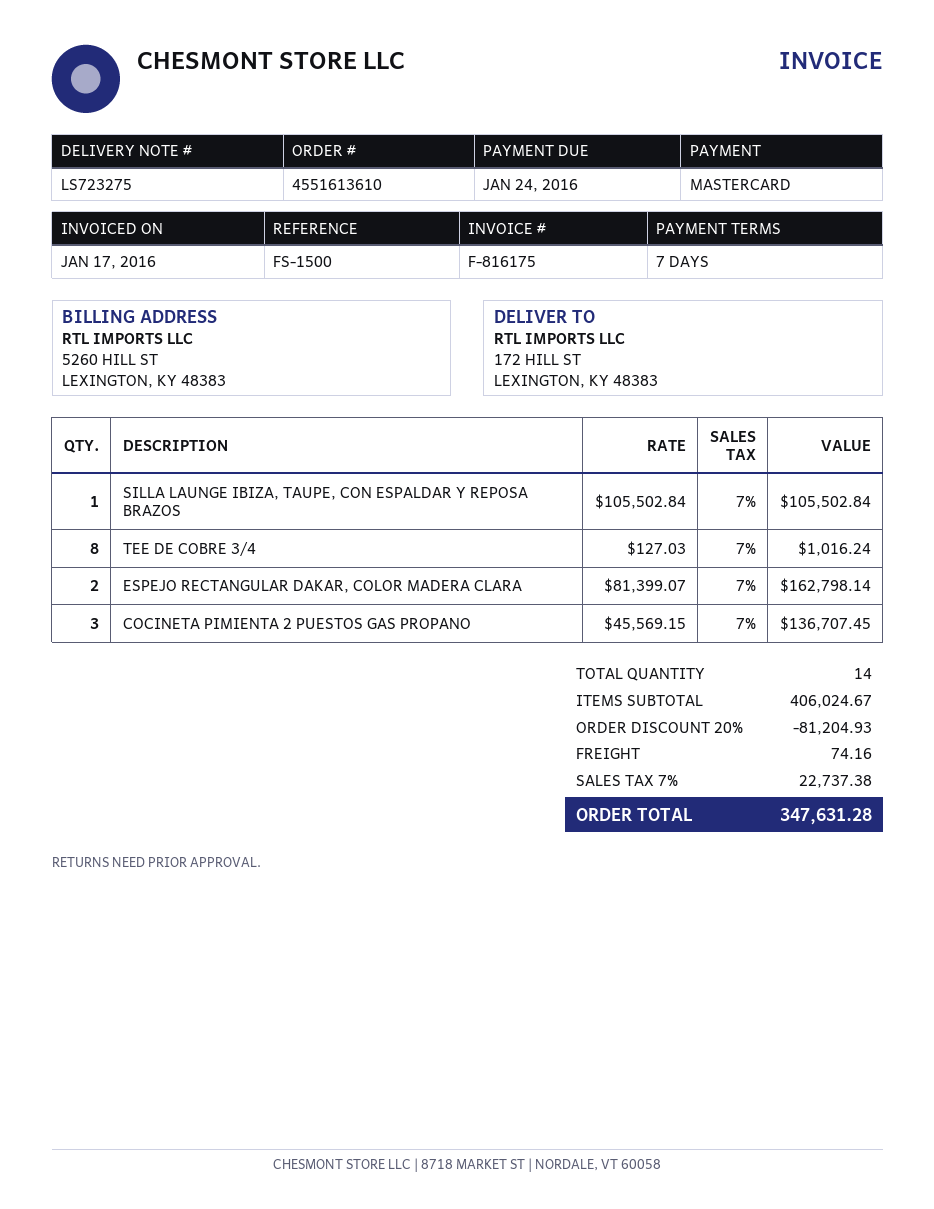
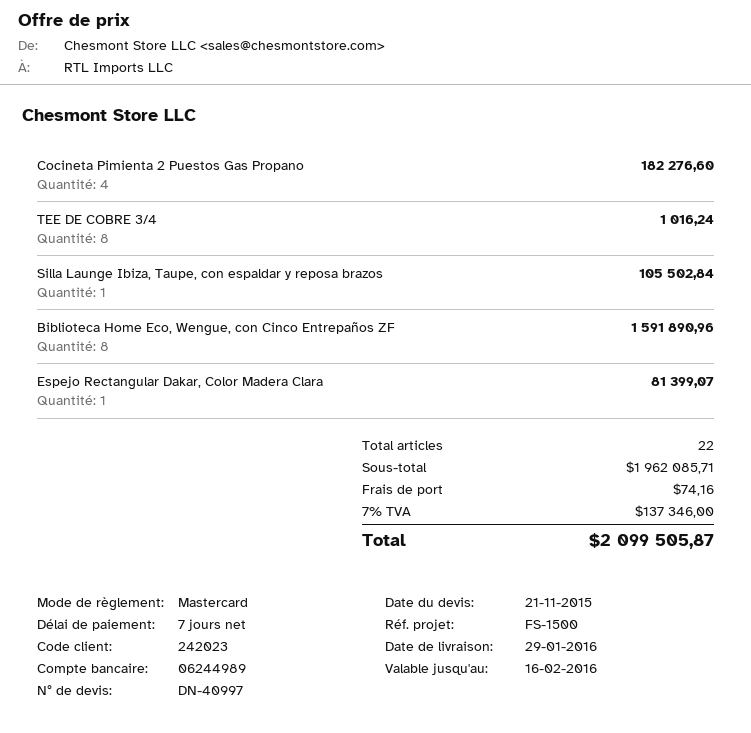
ESPEJO RECTANGULAR DAKAR, COLOR MADERA CLARA: 2 for 162798.14 -> 1 for 81399.07
COCINETA PIMIENTA 2 PUESTOS GAS PROPANO: 3 for 136707.45 -> 4 for 182276.60
Biblioteca Home Eco, Wengue, con Cinco Entrepaños ZF: none -> 8 for 1591890.96
total quantity: 14 -> 22
subtotal: 406024.67 -> 1962085.71
discount: 20% = 81204.93 -> none
tax: 7% = 22737.38 -> 7% = 137346.00
total: 347631.28 -> 2099505.87

